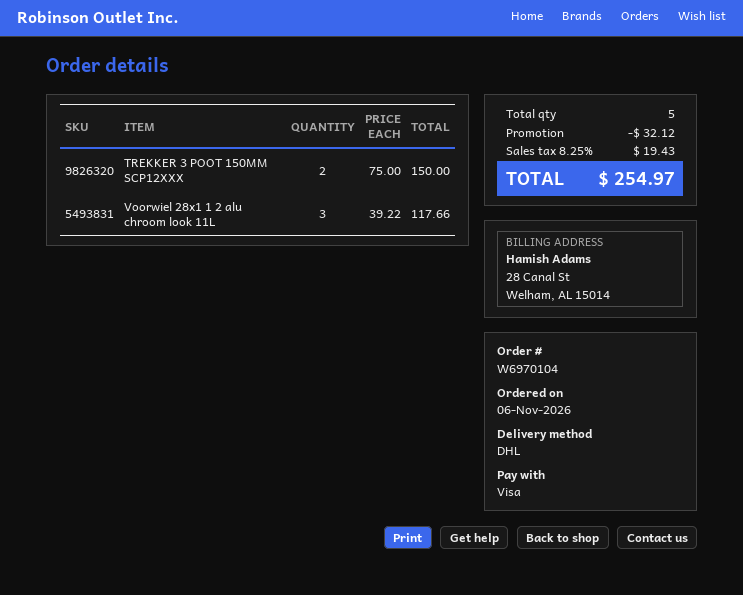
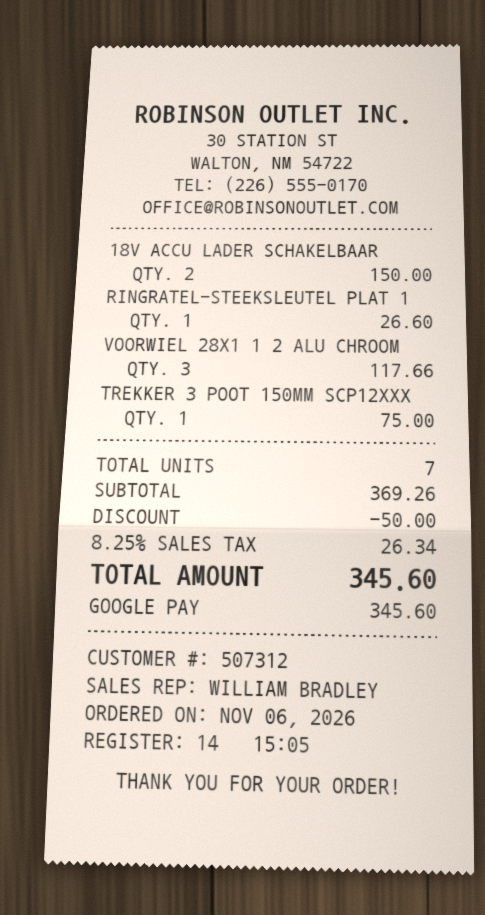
payment method: Visa -> Google Pay
TREKKER 3 POOT 150MM SCP12XXX: 2 for 150.00 -> 1 for 75.00
18V ACCU LADER SCHAKELBAAR: none -> 2 for 150.00
RINGRATEL-STEEKSLEUTEL PLAT 1: none -> 1 for 26.60
total quantity: 5 -> 7
discount: 32.12 -> 50.00
tax: 8.25% = 19.43 -> 8.25% = 26.34
total: 254.97 -> 345.60

